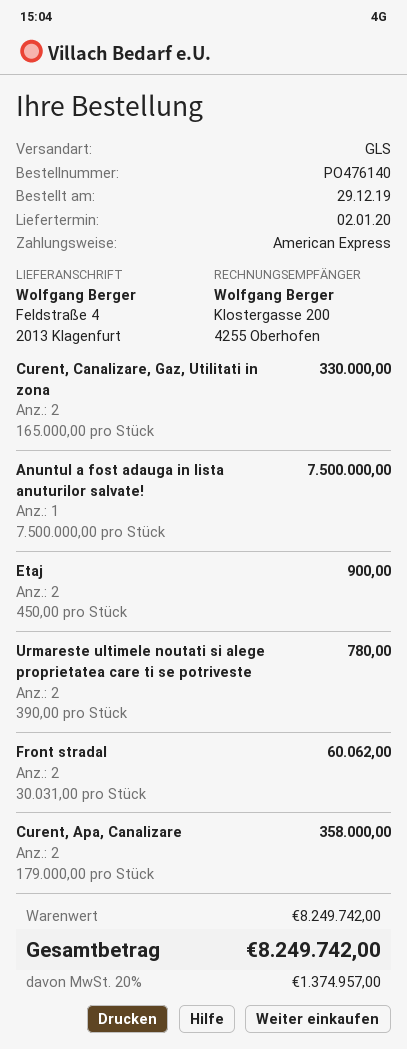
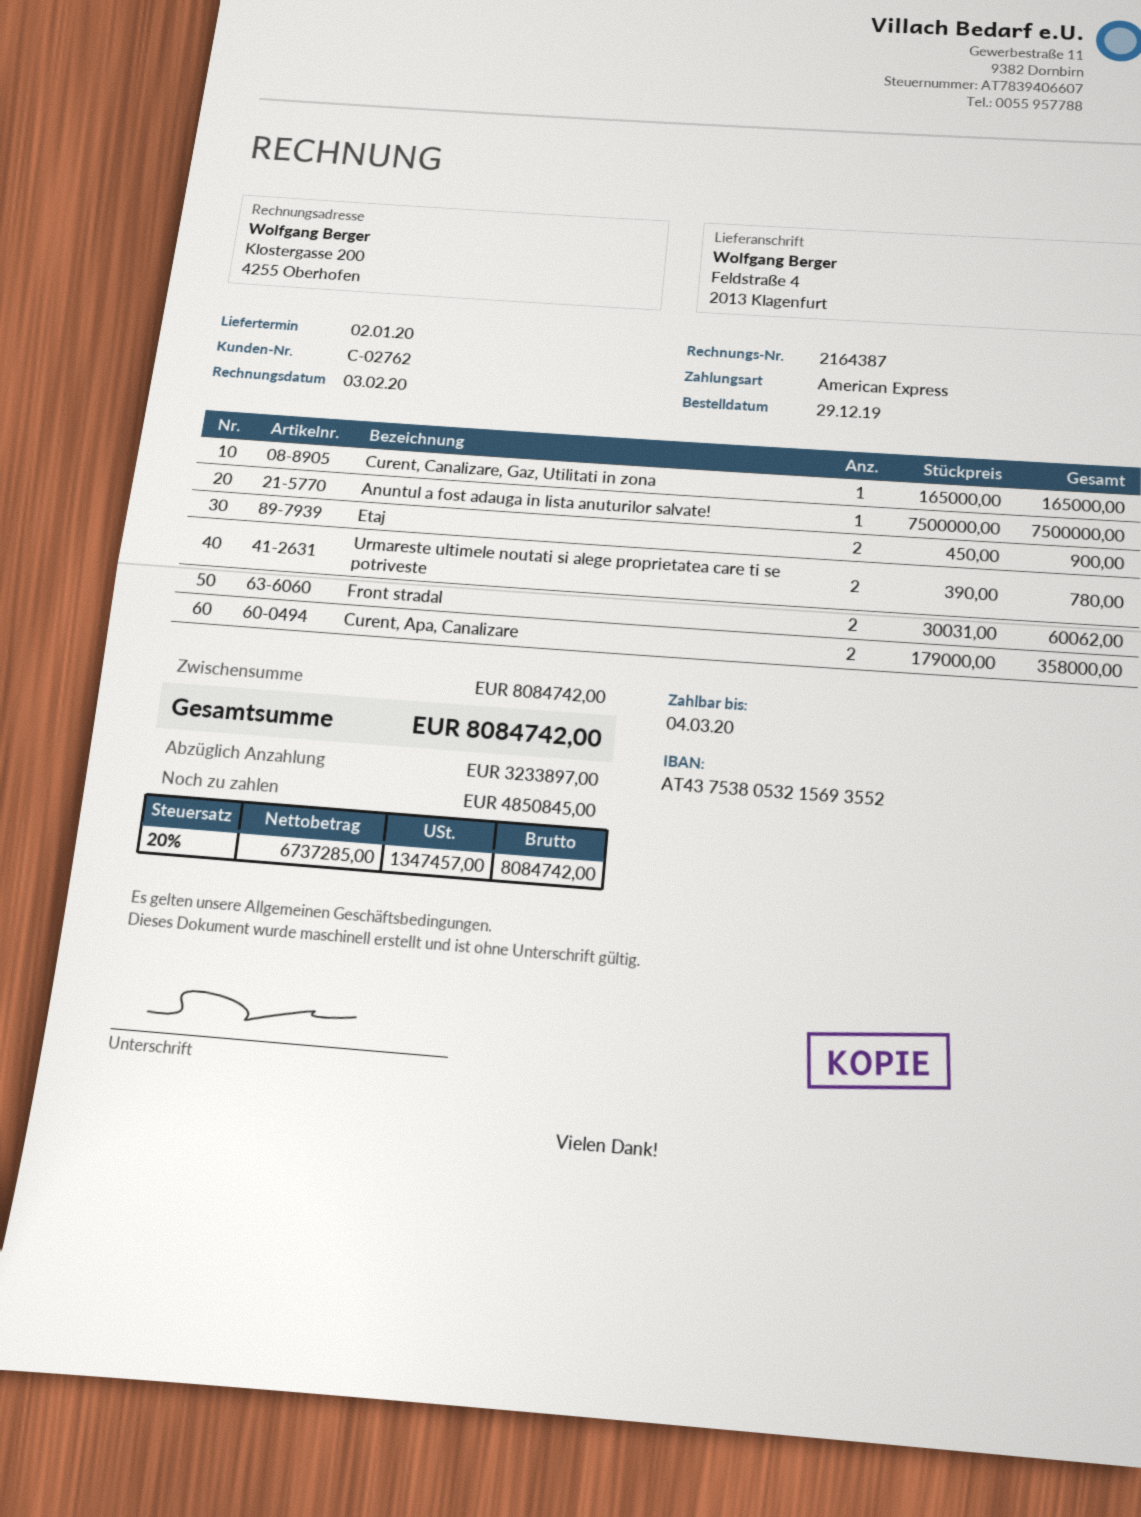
Curent, Canalizare, Gaz, Utilitati in zona: 2 x 165000.00 = 330000.00 -> 1 x 165000.00 = 165000.00
subtotal: 8249742.00 -> 8084742.00
tax: 20% = 1374957.00 -> 20% = 1347457.00
total: 8249742.00 -> 8084742.00

